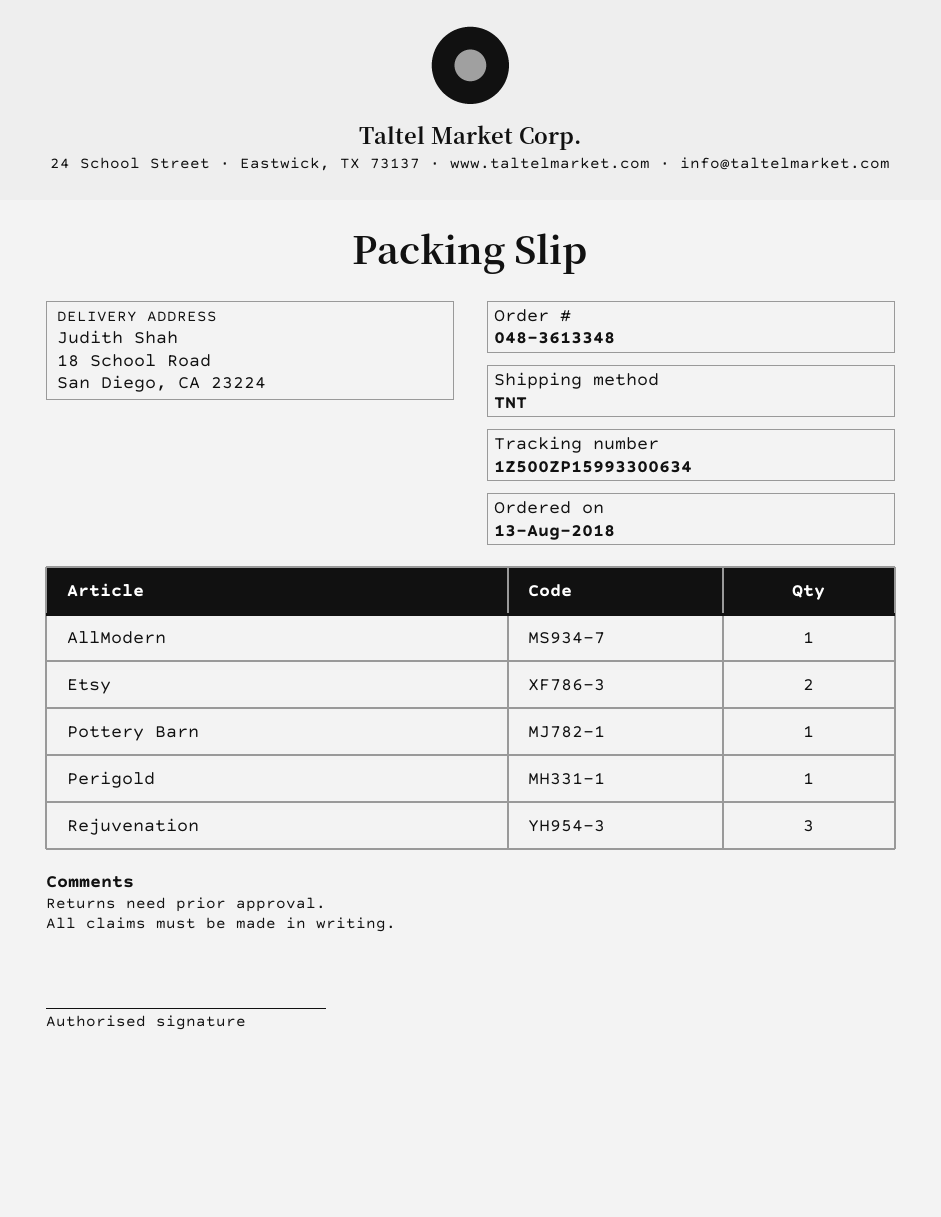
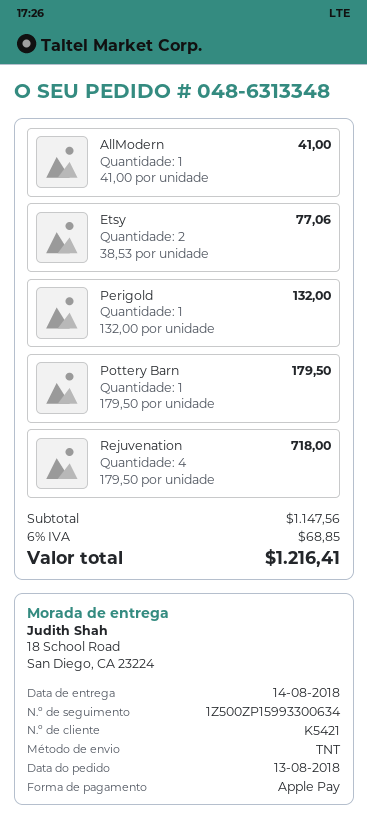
order number: 048-3613348 -> 048-6313348
Rejuvenation: 3 -> 4

